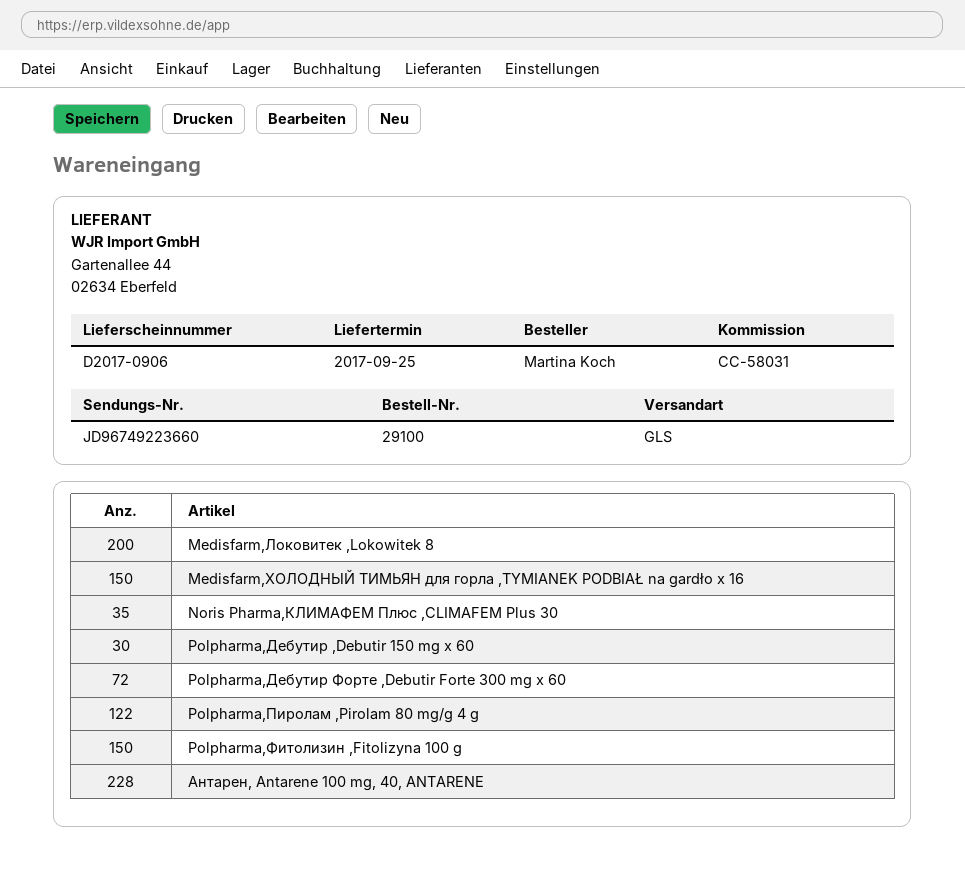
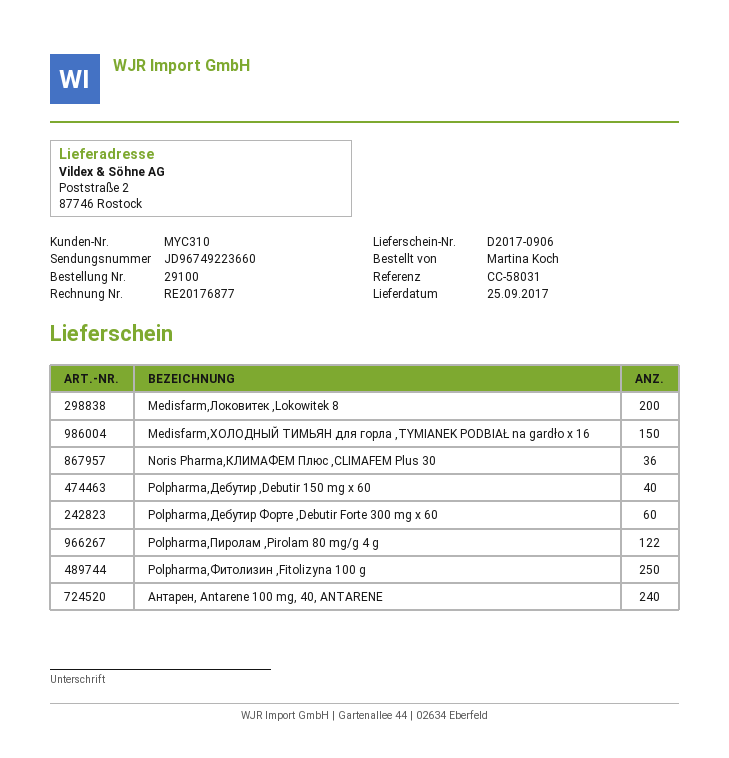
Noris Pharma,КЛИМАФЕМ Плюс ,CLIMAFEM Plus 30: 35 -> 36
Polpharma,Дебутир ,Debutir 150 mg x 60: 30 -> 40
Polpharma,Дебутир Форте ,Debutir Forte 300 mg x 60: 72 -> 60
Polpharma,Фитолизин ,Fitolizyna 100 g: 150 -> 250
Антарен, Antarene 100 mg, 40, ANTARENE: 228 -> 240

